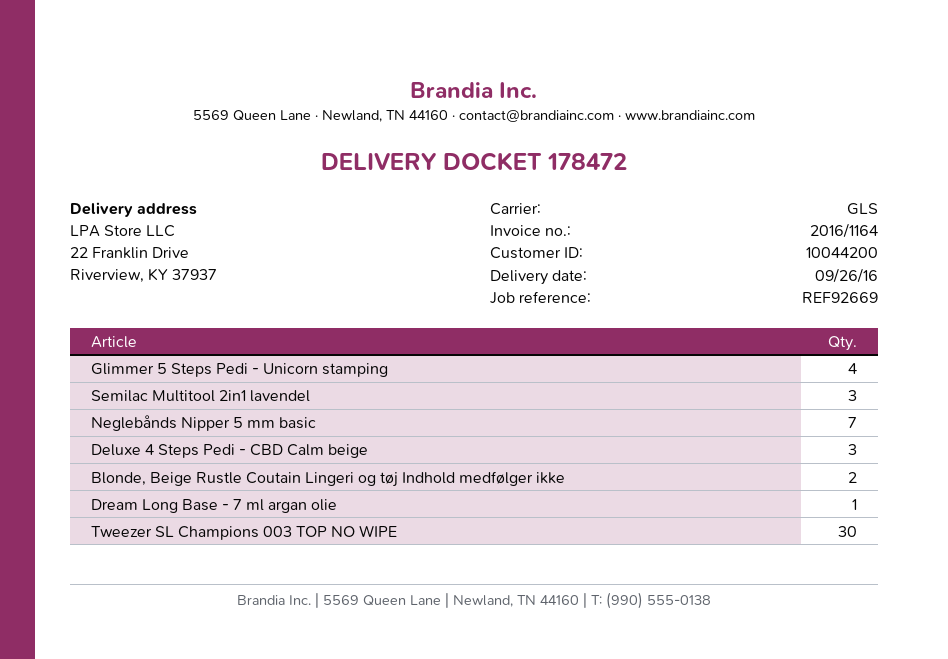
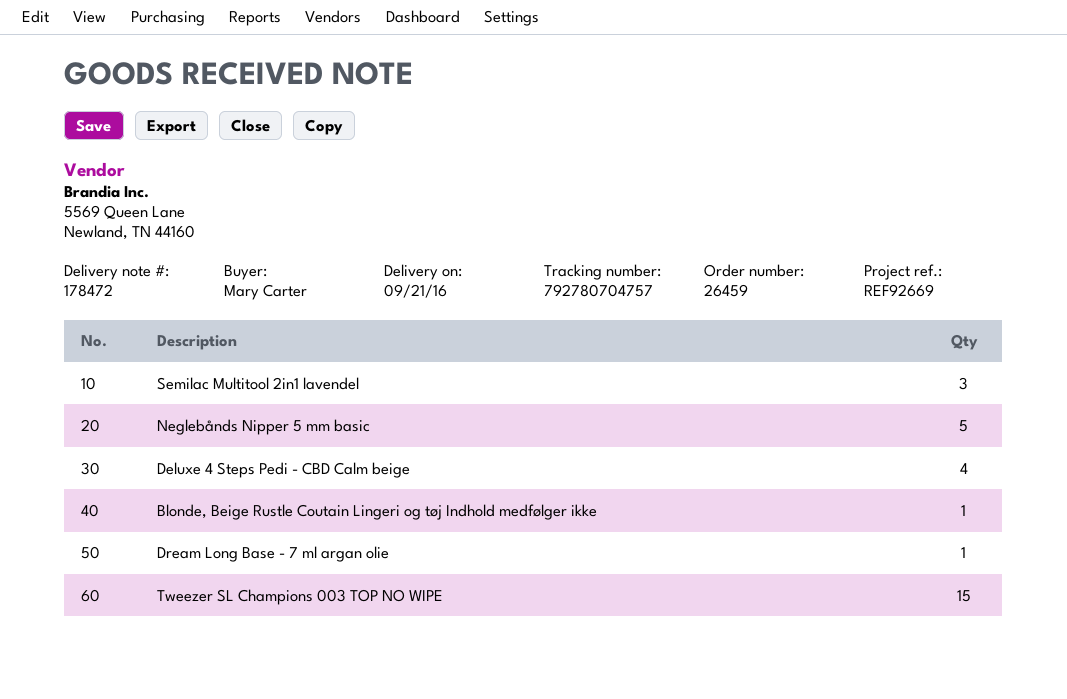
delivery date: 2016-09-26 -> 2016-09-21
Glimmer 5 Steps Pedi - Unicorn stamping: 4 -> none
Neglebånds Nipper 5 mm basic: 7 -> 5
Deluxe 4 Steps Pedi - CBD Calm beige: 3 -> 4
Blonde, Beige Rustle Coutain Lingeri og tøj Indhold medfølger ikke: 2 -> 1
Tweezer SL Champions 003 TOP NO WIPE: 30 -> 15

